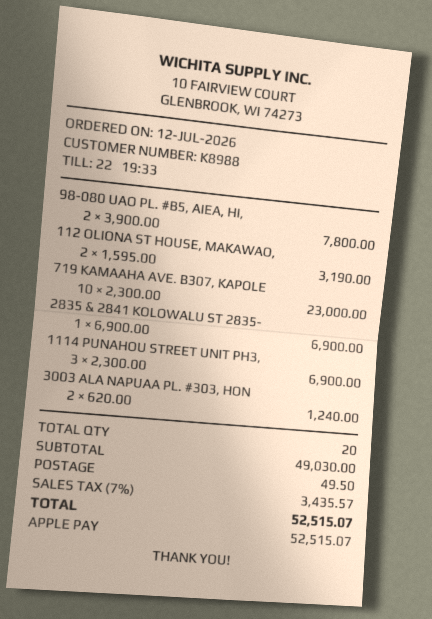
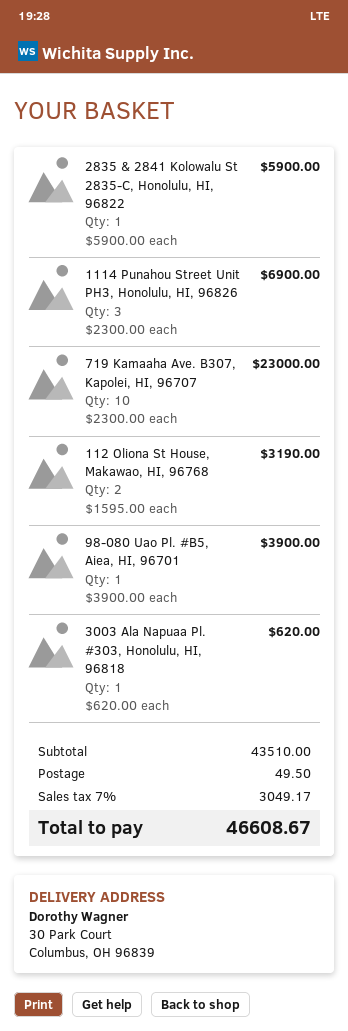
98-080 UAO PL. #B5, AIEA, HI,: 2 x 3900.00 = 7800.00 -> 1 x 3900.00 = 3900.00
2835 & 2841 KOLOWALU ST 2835-: 1 x 6900.00 = 6900.00 -> 1 x 5900.00 = 5900.00
3003 ALA NAPUAA PL. #303, HON: 2 x 620.00 = 1240.00 -> 1 x 620.00 = 620.00
subtotal: 49030.00 -> 43510.00
tax: 7% = 3435.57 -> 7% = 3049.17
total: 52515.07 -> 46608.67

